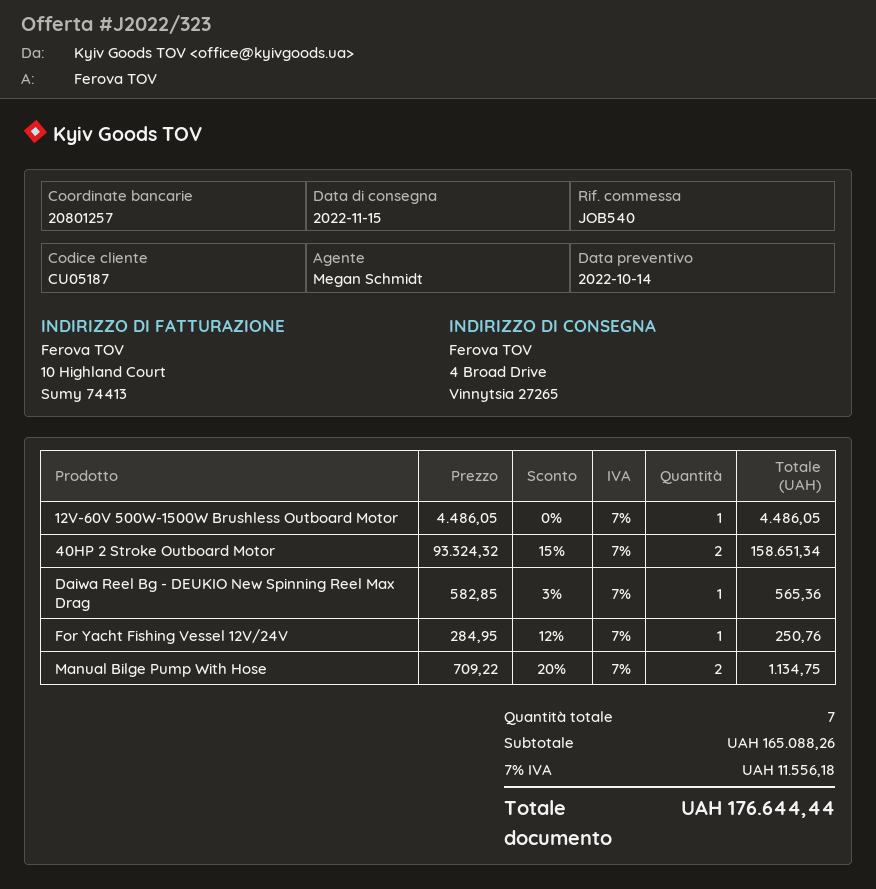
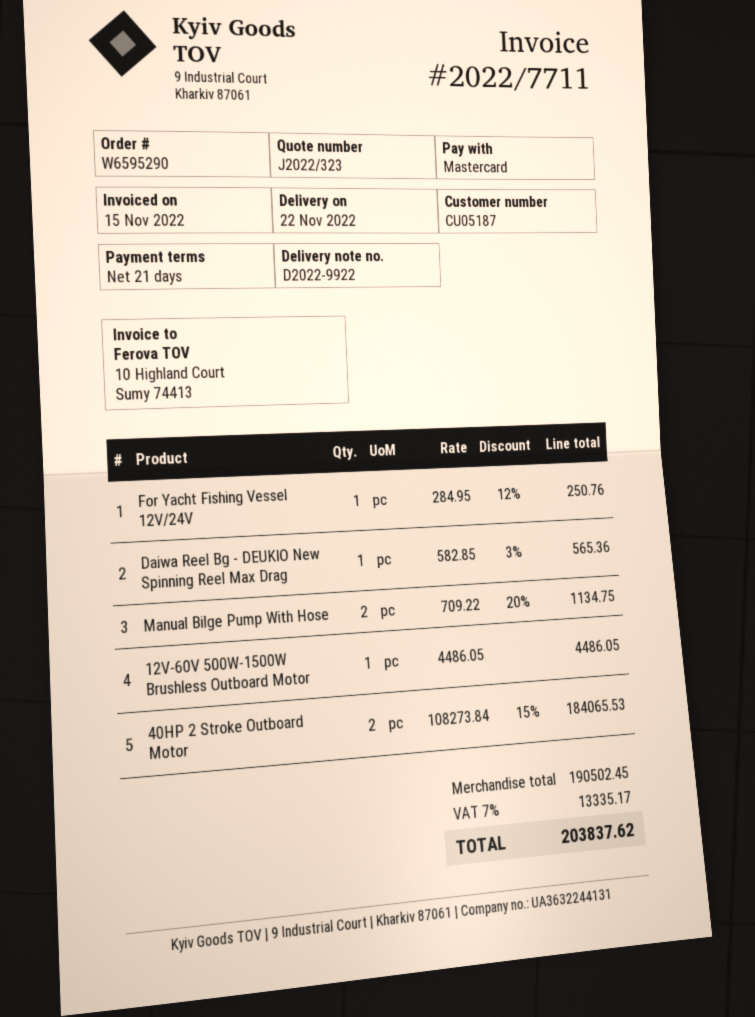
delivery date: 2022-11-15 -> 2022-11-22
40HP 2 Stroke Outboard Motor: 2 x 93324.32 - 15% = 158651.34 -> 2 x 108273.84 - 15% = 184065.53
subtotal: 165088.26 -> 190502.45
tax: 7% = 11556.18 -> 7% = 13335.17
total: 176644.44 -> 203837.62

